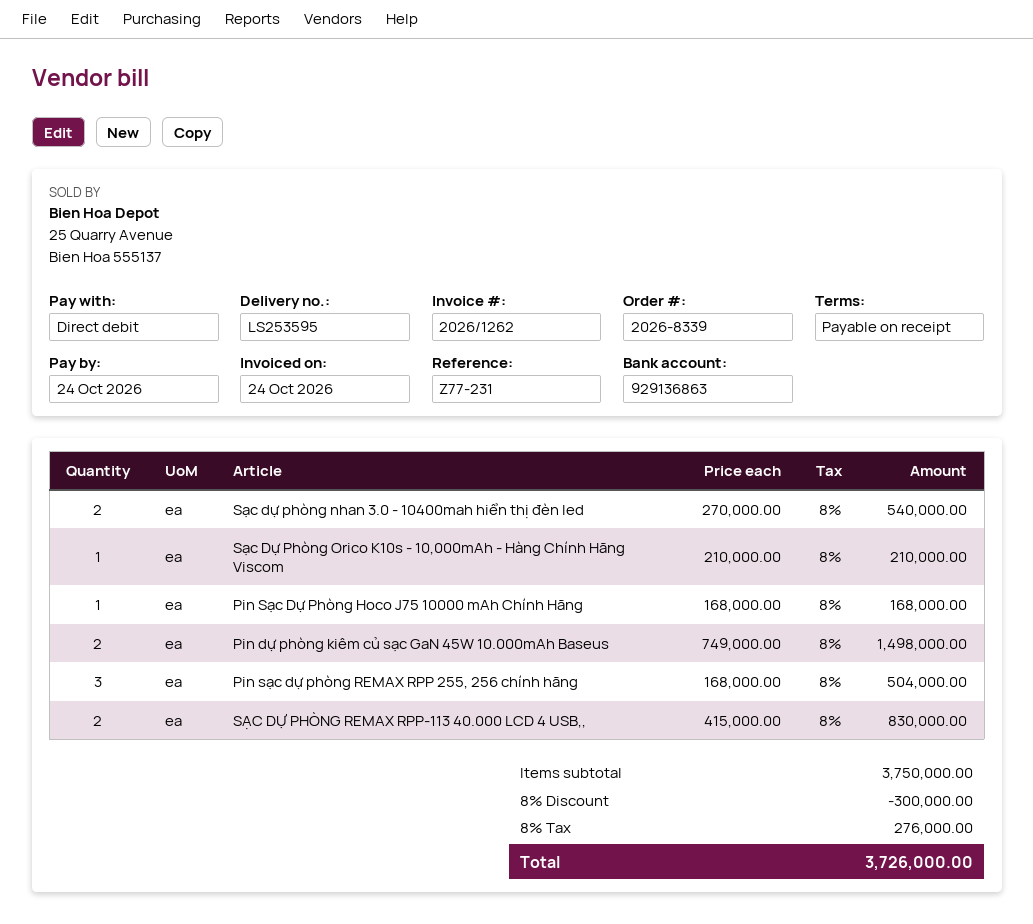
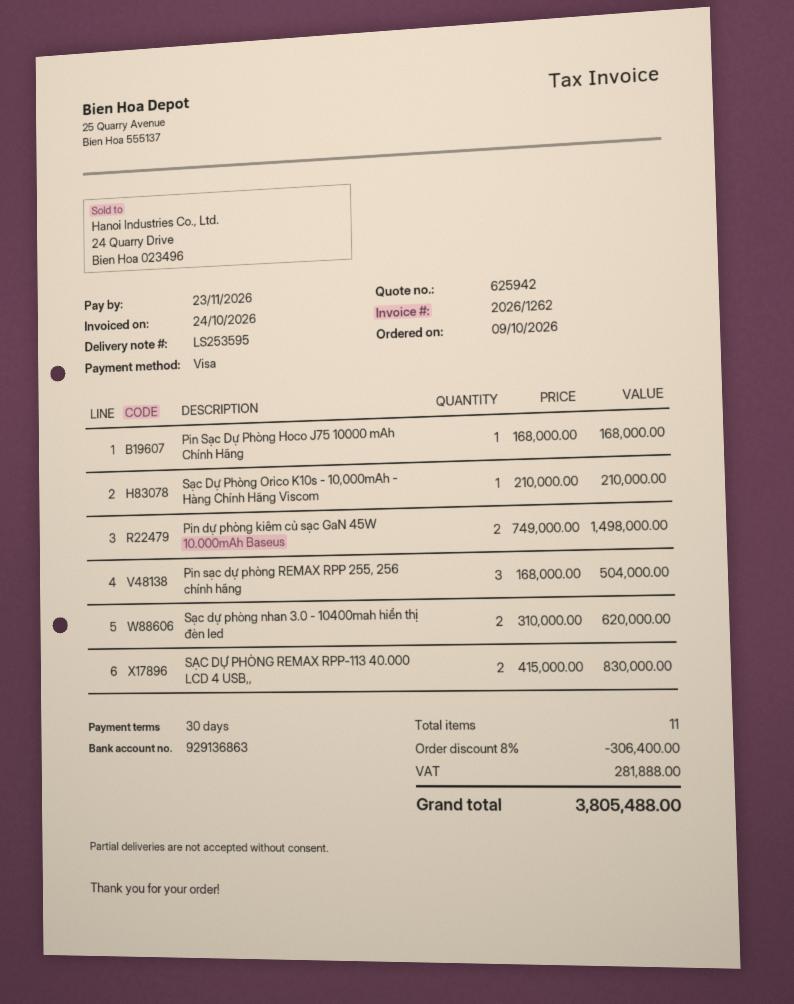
payment terms: on receipt -> 30 days
due date: 2026-10-24 -> 2026-11-23
payment method: direct debit -> Visa
Sạc dự phòng nhan 3.0 - 10400mah hiển thị đèn led: 2 x 270000.00 = 540000.00 -> 2 x 310000.00 = 620000.00
discount: 8% = 300000.00 -> 8% = 306400.00
tax: 276000.00 -> 281888.00
total: 3726000.00 -> 3805488.00

